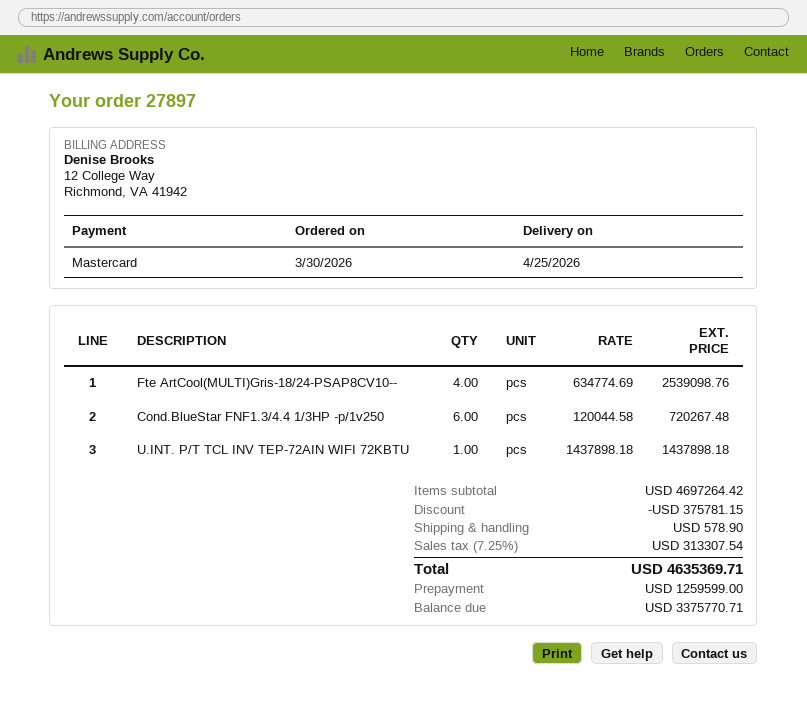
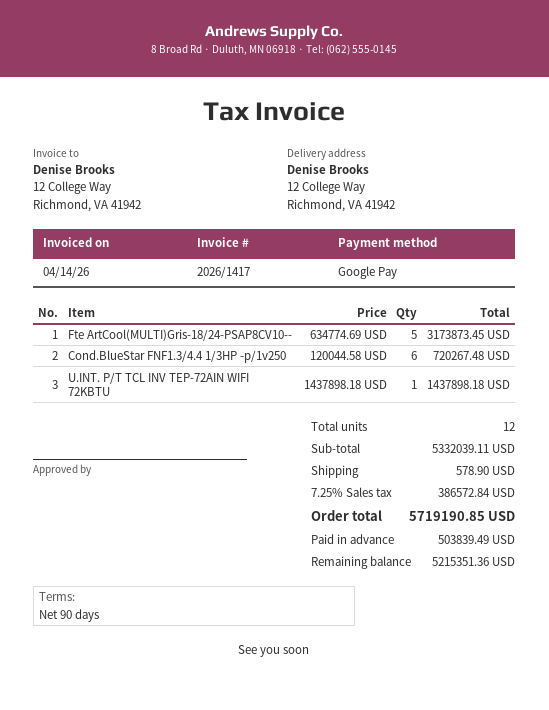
payment method: Mastercard -> Google Pay
Fte ArtCool(MULTI)Gris-18/24-PSAP8CV10--: 4 x 634774.69 = 2539098.76 -> 5 x 634774.69 = 3173873.45
subtotal: 4697264.42 -> 5332039.11
discount: 375781.15 -> none
tax: 7.25% = 313307.54 -> 7.25% = 386572.84
total: 4635369.71 -> 5719190.85
deposit: 1259599.00 -> 503839.49
balance: 3375770.71 -> 5215351.36

